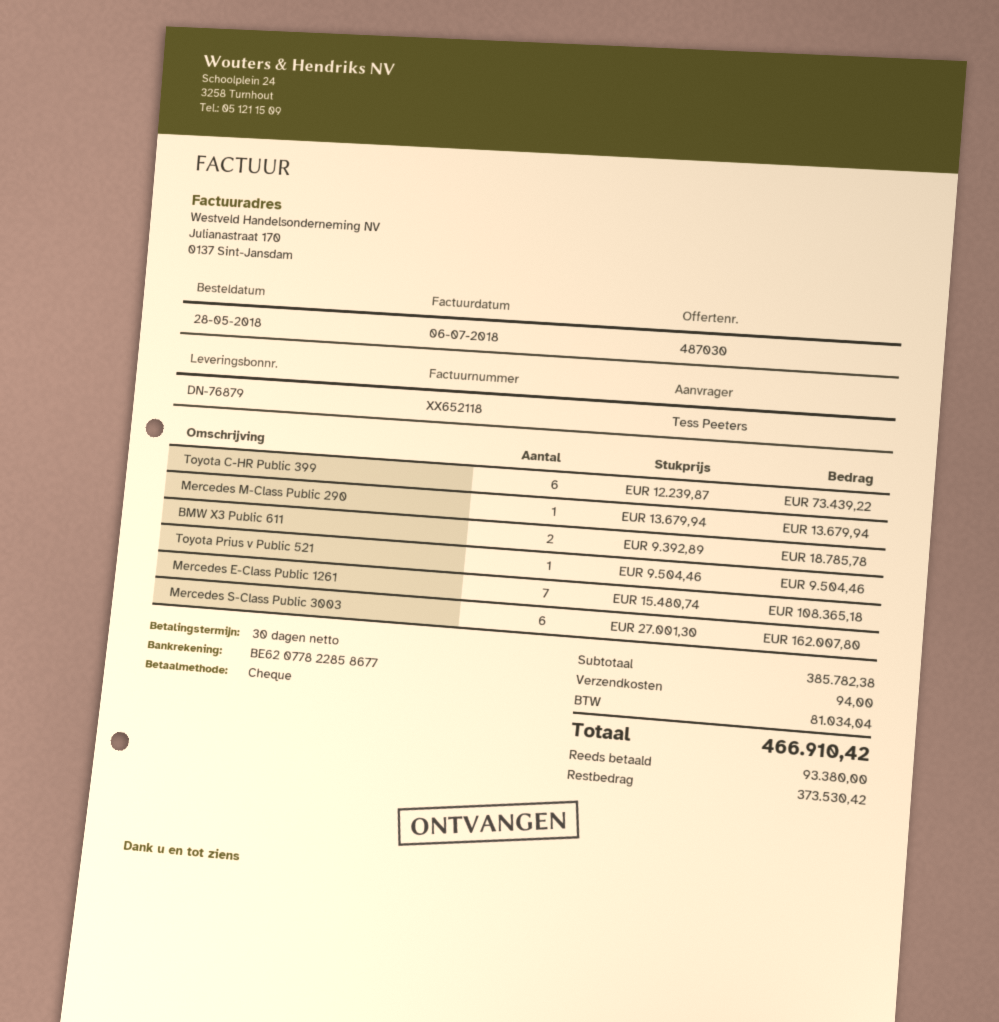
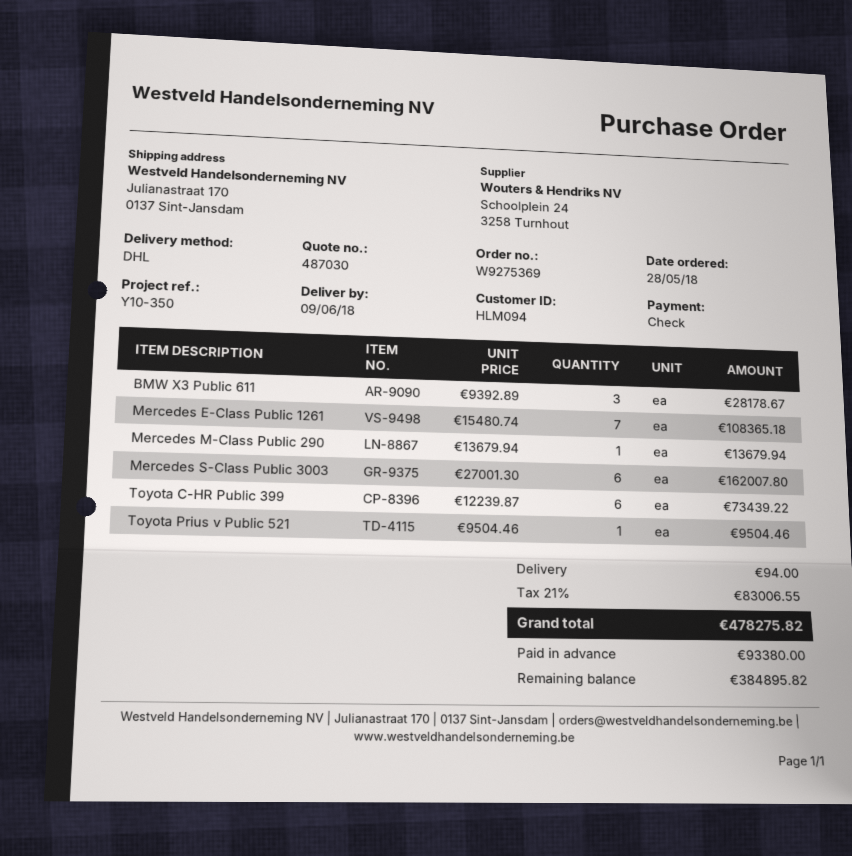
BMW X3 Public 611: 2 x 9392.89 = 18785.78 -> 3 x 9392.89 = 28178.67
tax: 81034.04 -> 83006.55
total: 466910.42 -> 478275.82
balance: 373530.42 -> 384895.82

